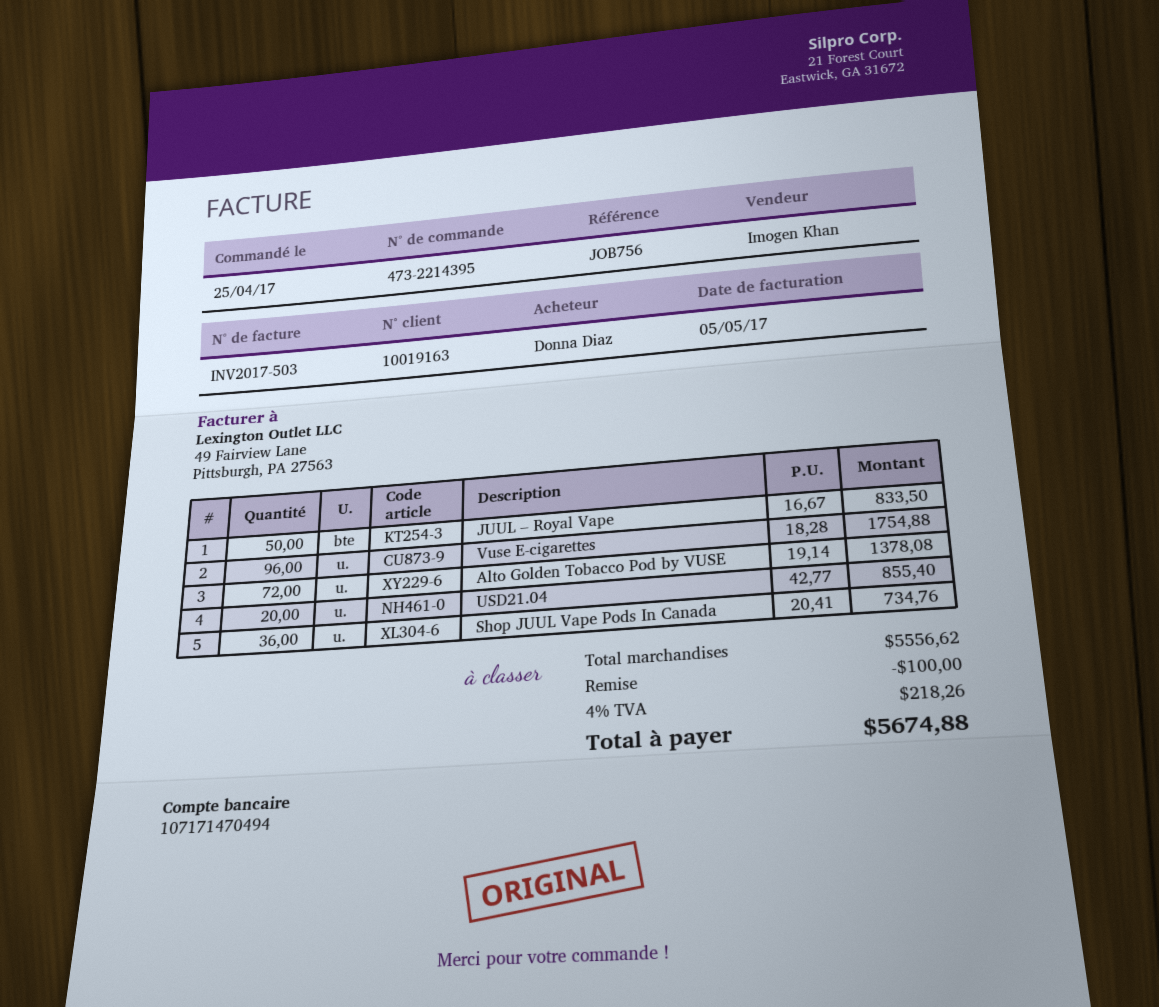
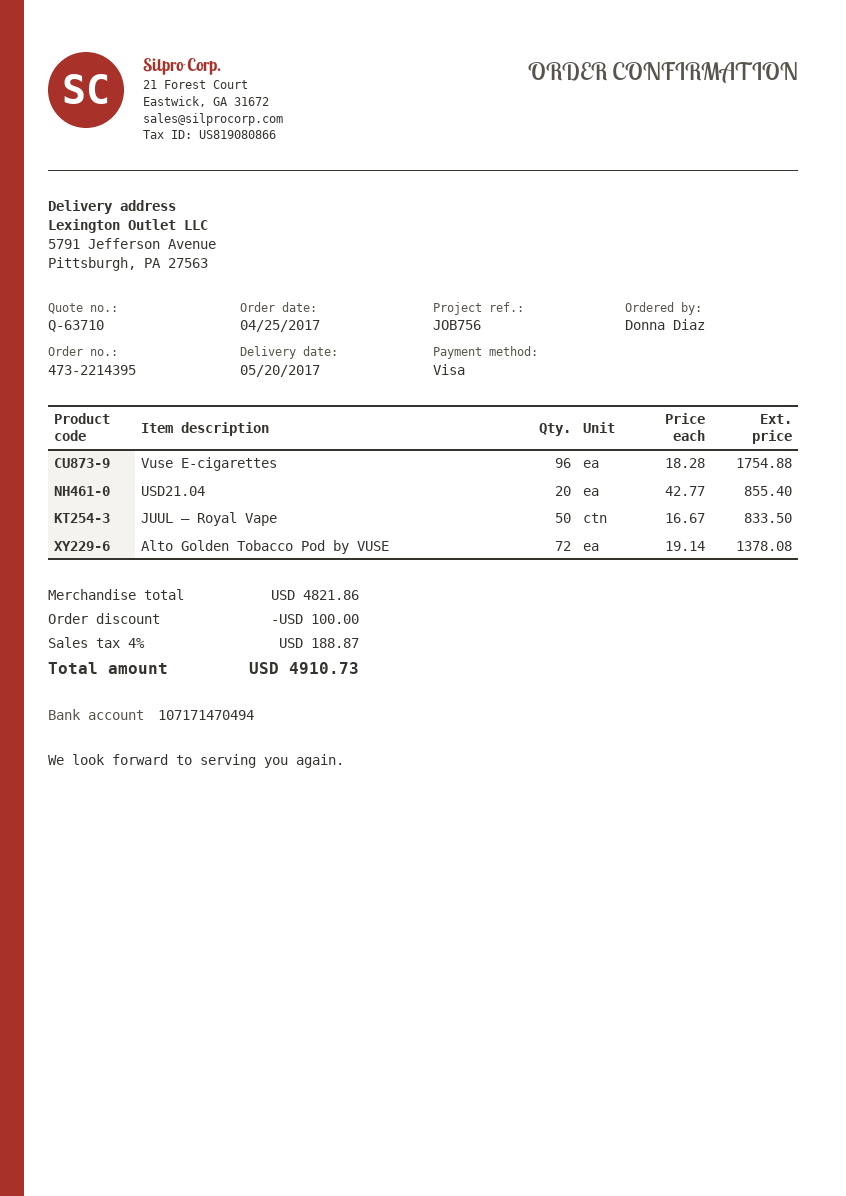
Shop JUUL Vape Pods In Canada: 36 x 20.41 = 734.76 -> none
subtotal: 5556.62 -> 4821.86
tax: 4% = 218.26 -> 4% = 188.87
total: 5674.88 -> 4910.73

